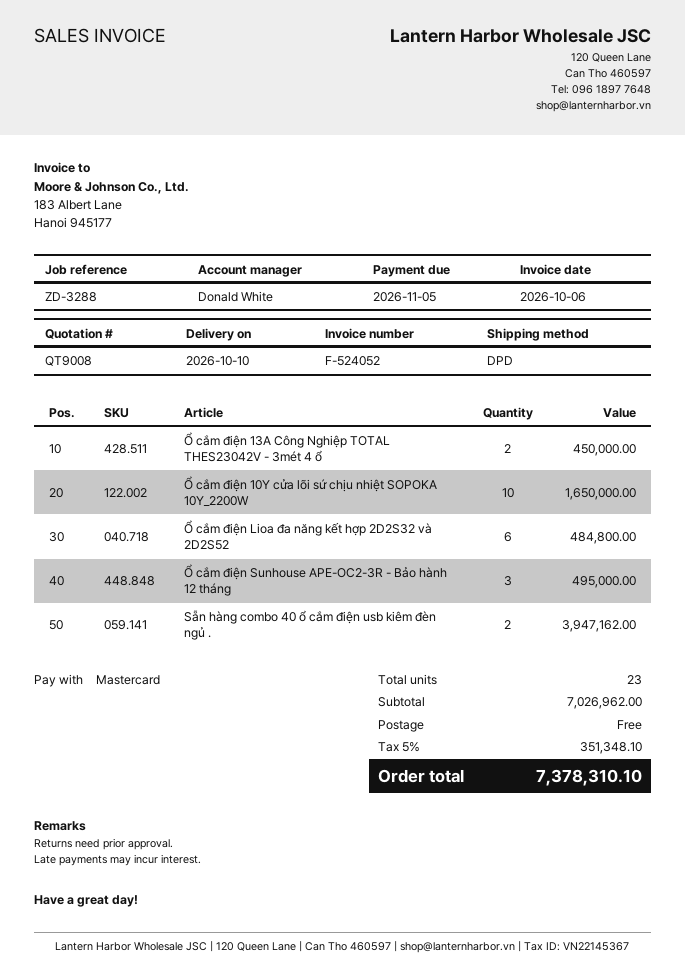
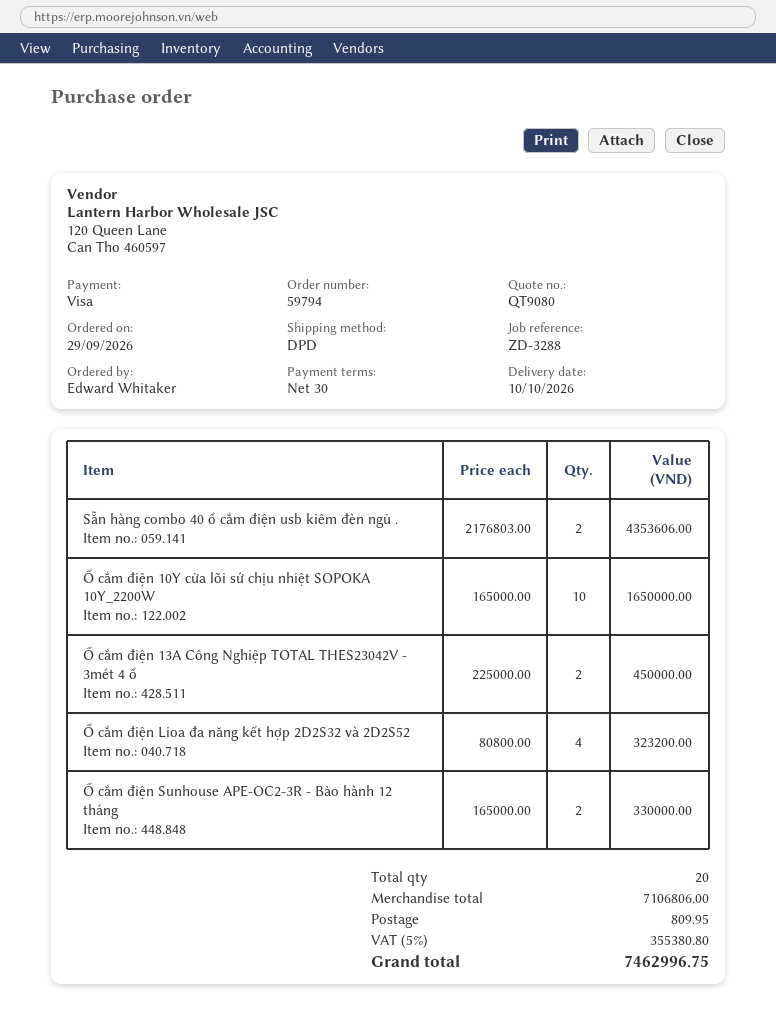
quote number: QT9008 -> QT9080
payment method: Mastercard -> Visa
Ổ cắm điện Lioa đa năng kết hợp 2D2S32 và 2D2S52: 6 for 484800.00 -> 4 for 323200.00
Ổ cắm điện Sunhouse APE-OC2-3R - Bảo hành 12 tháng: 3 for 495000.00 -> 2 for 330000.00
Sẵn hàng combo 40 ổ cắm điện usb kiêm đèn ngủ .: 2 for 3947162.00 -> 2 for 4353606.00
total quantity: 23 -> 20
subtotal: 7026962.00 -> 7106806.00
shipping: 0.00 -> 809.95
tax: 5% = 351348.10 -> 5% = 355380.80
total: 7378310.10 -> 7462996.75

